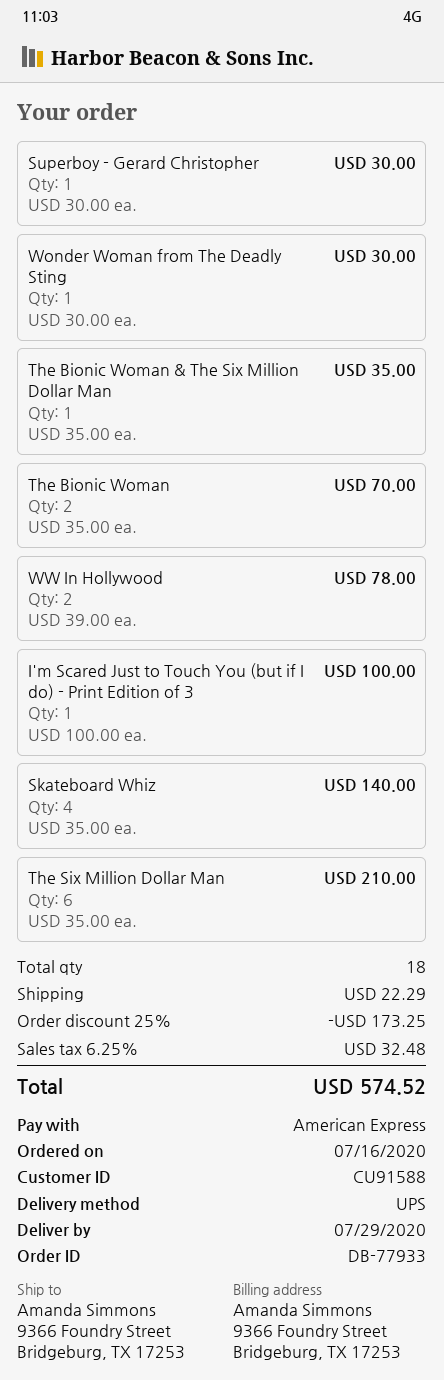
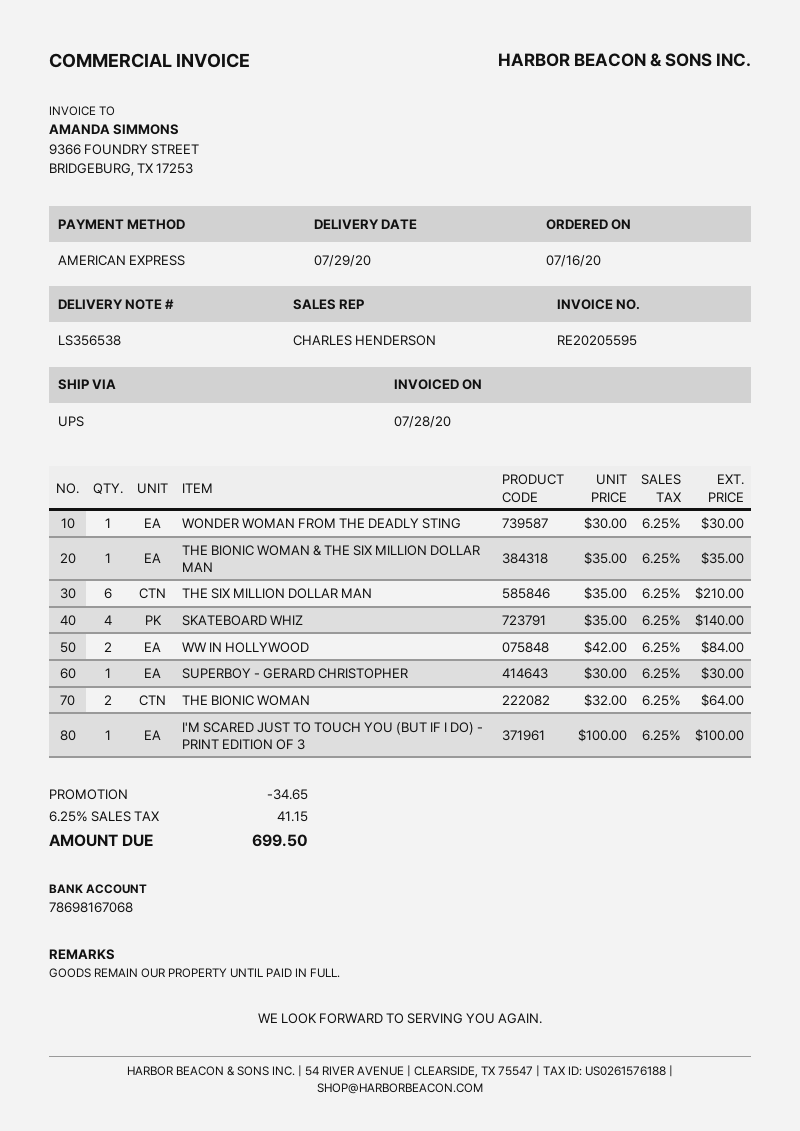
The Bionic Woman: 2 x 35.00 = 70.00 -> 2 x 32.00 = 64.00
WW In Hollywood: 2 x 39.00 = 78.00 -> 2 x 42.00 = 84.00
discount: 173.25 -> 34.65
shipping: 22.29 -> none
tax: 6.25% = 32.48 -> 6.25% = 41.15
total: 574.52 -> 699.50

